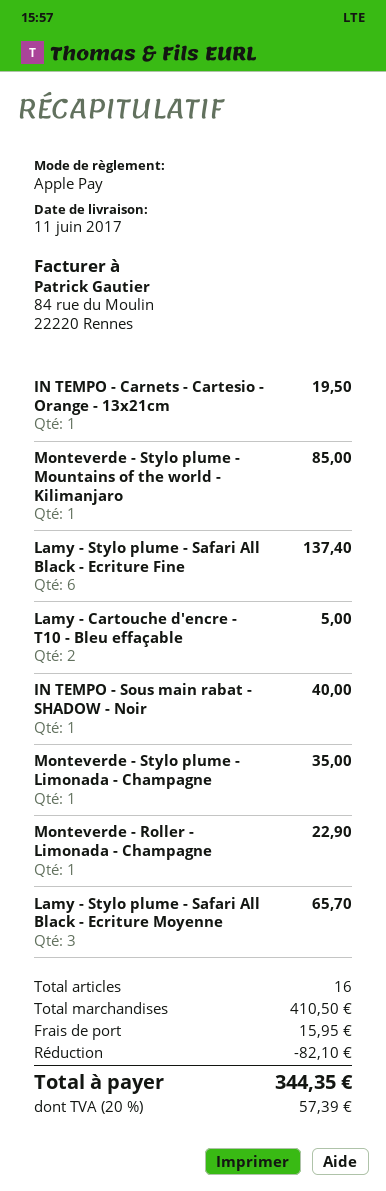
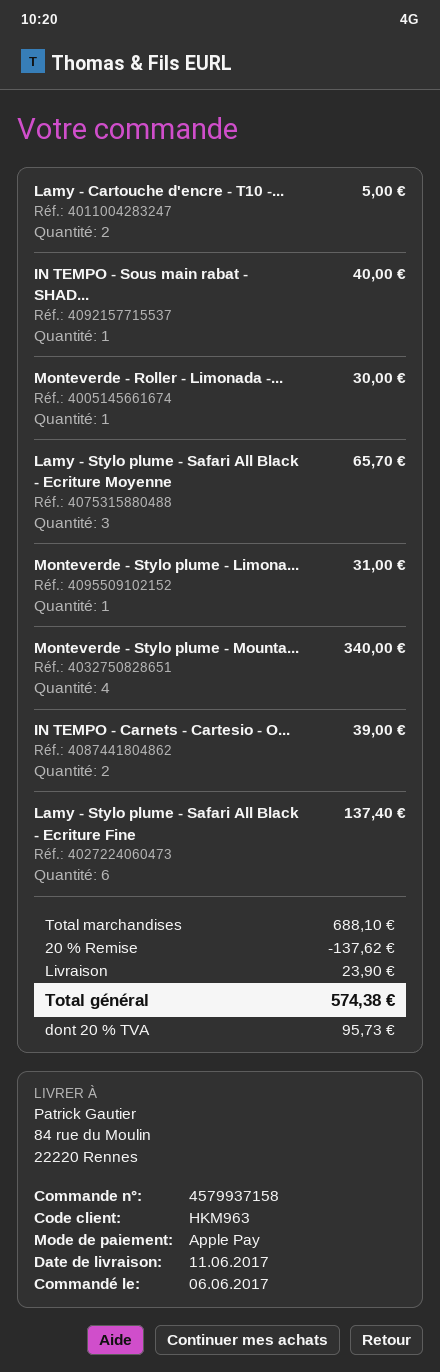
IN TEMPO - Carnets - Cartesio - Orange - 13x21cm: 1 for 19.50 -> 2 for 39.00
Monteverde - Stylo plume - Mountains of the world - Kilimanjaro: 1 for 85.00 -> 4 for 340.00
Monteverde - Stylo plume - Limonada - Champagne: 1 for 35.00 -> 1 for 31.00
Monteverde - Roller - Limonada - Champagne: 1 for 22.90 -> 1 for 30.00
subtotal: 410.50 -> 688.10
discount: 82.10 -> 137.62
shipping: 15.95 -> 23.90
tax: 20% = 57.39 -> 20% = 95.73
total: 344.35 -> 574.38

